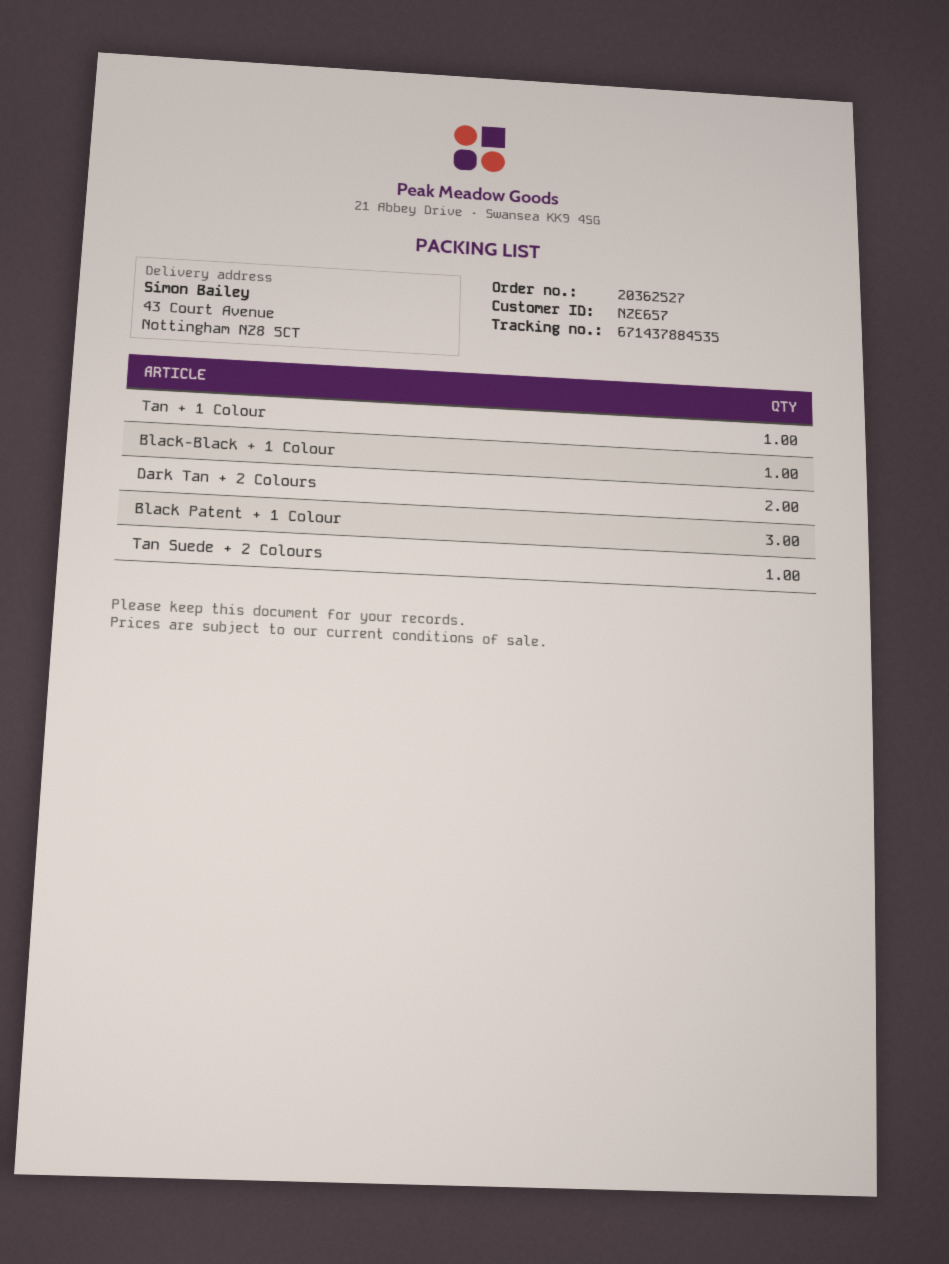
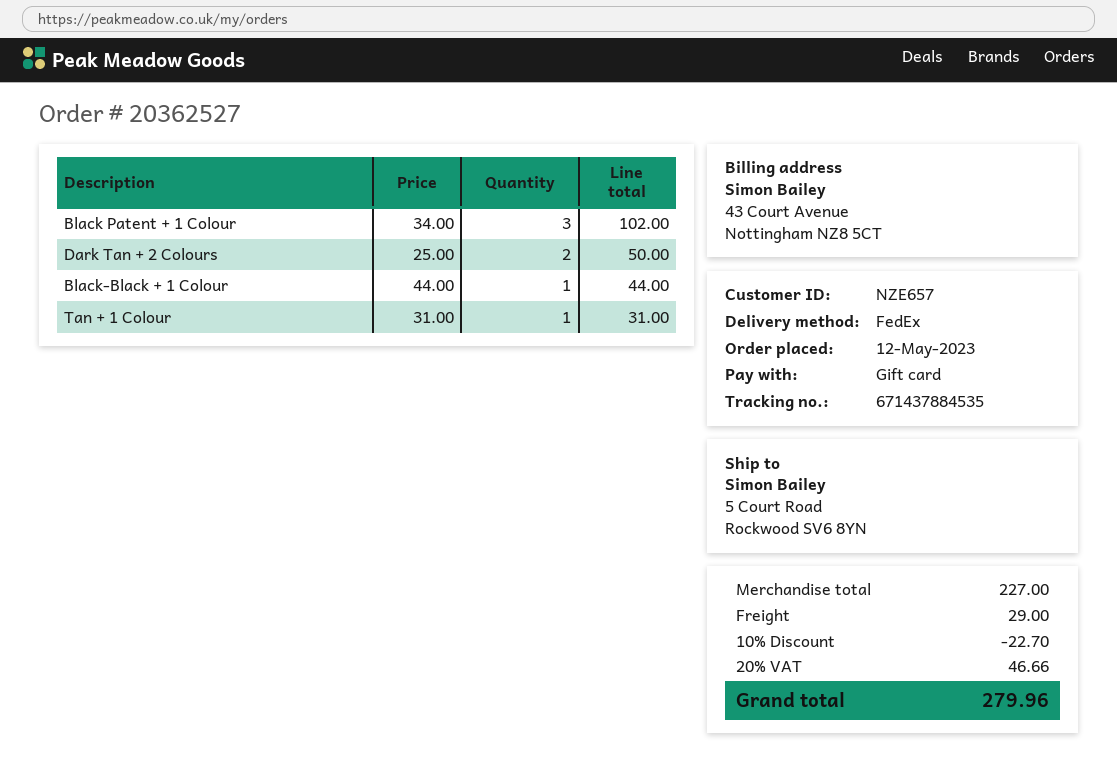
ship to: 43 Court Avenue, Nottingham NZ8 5CT -> 5 Court Road, Rockwood SV6 8YN
Tan Suede + 2 Colours: 1 -> none

